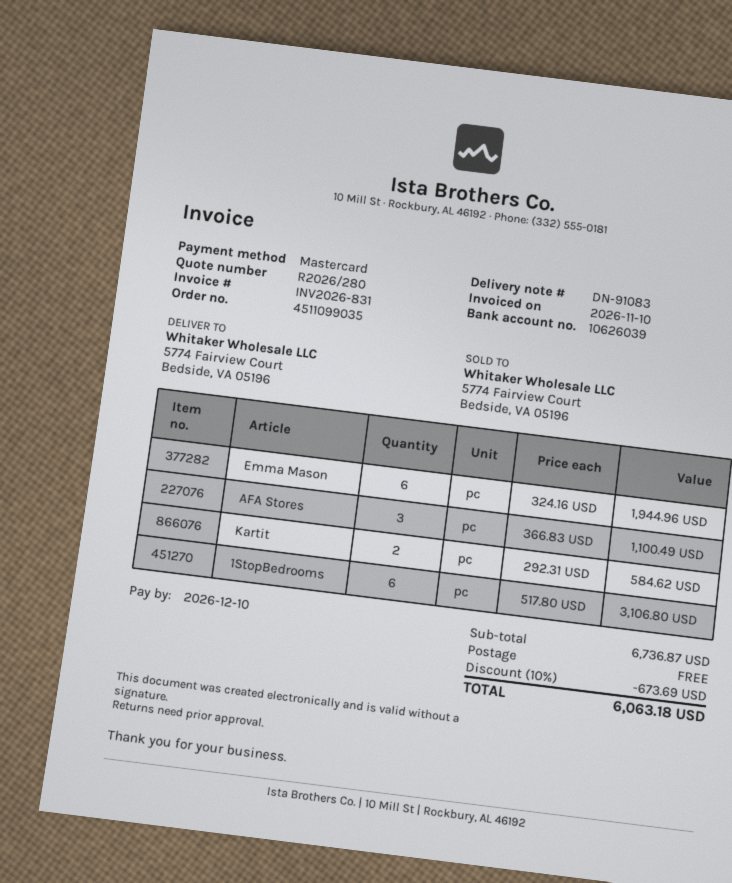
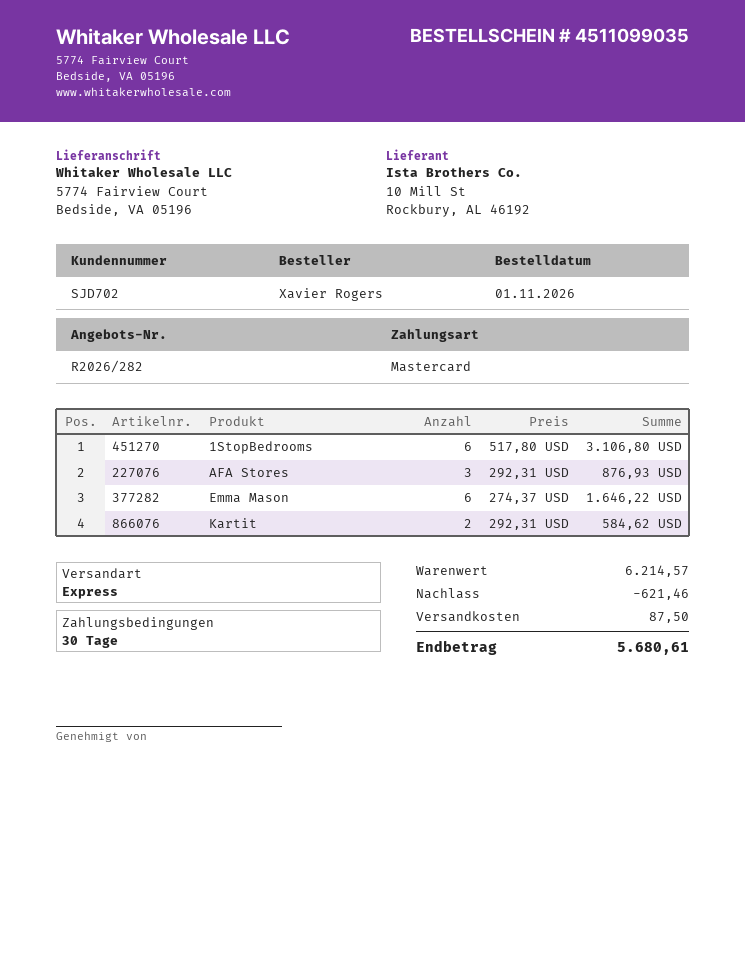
quote number: R2026/280 -> R2026/282
Emma Mason: 6 x 324.16 = 1944.96 -> 6 x 274.37 = 1646.22
AFA Stores: 3 x 366.83 = 1100.49 -> 3 x 292.31 = 876.93
subtotal: 6736.87 -> 6214.57
discount: 673.69 -> 621.46
shipping: 0.00 -> 87.50
total: 6063.18 -> 5680.61

